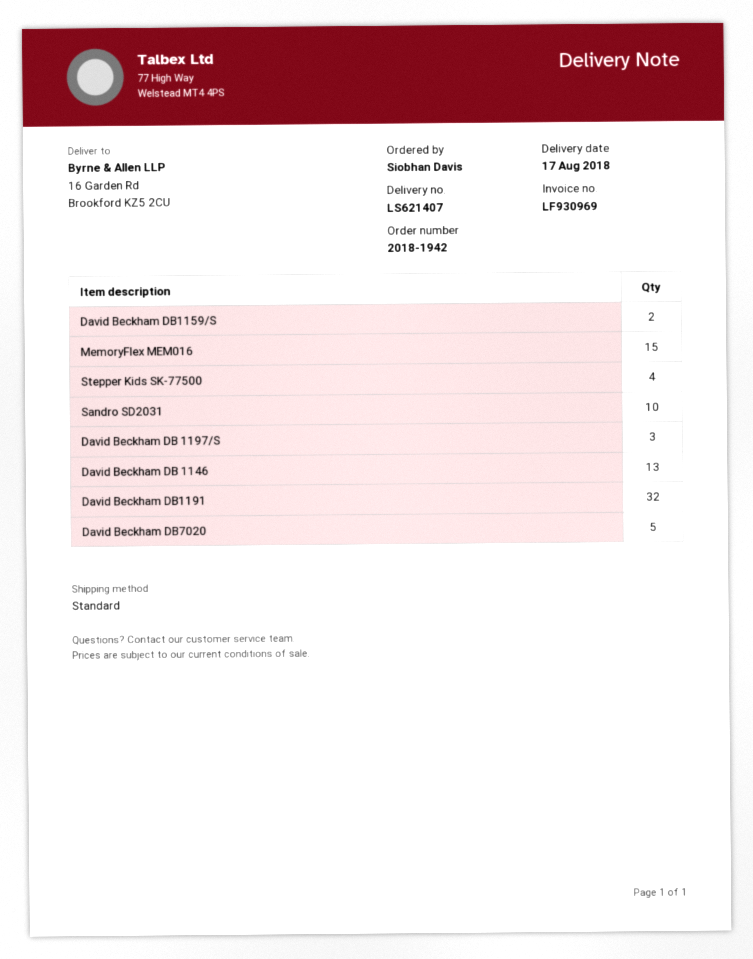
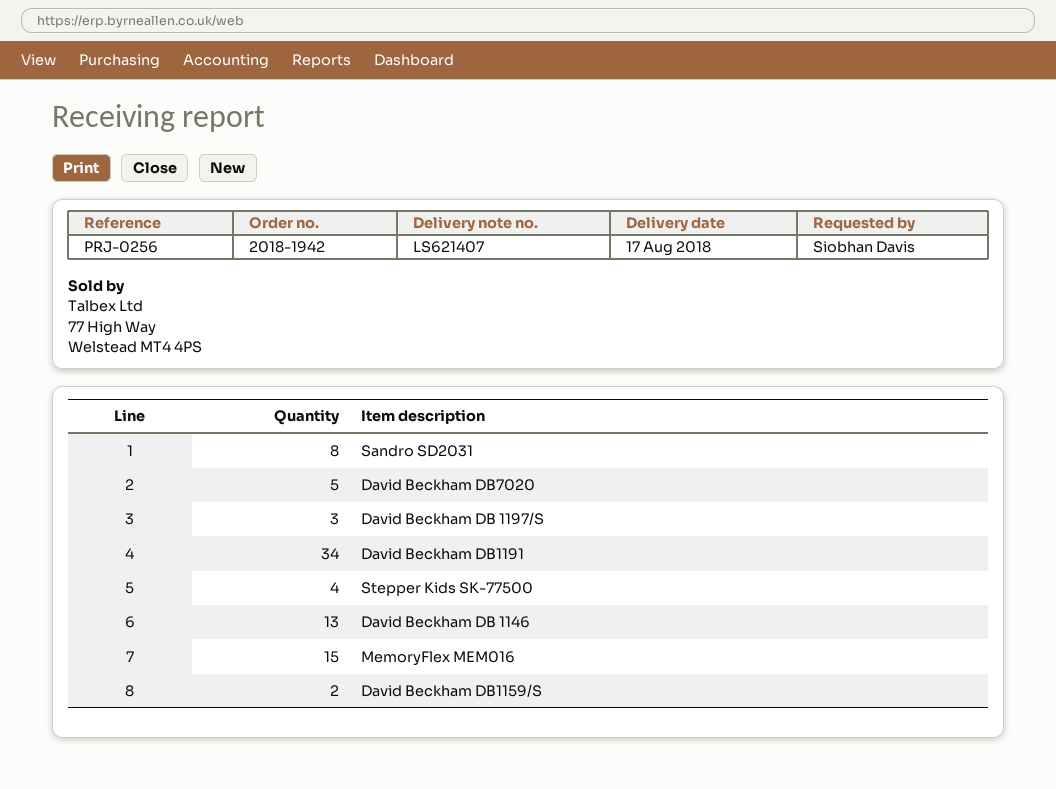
Sandro SD2031: 10 -> 8
David Beckham DB1191: 32 -> 34

